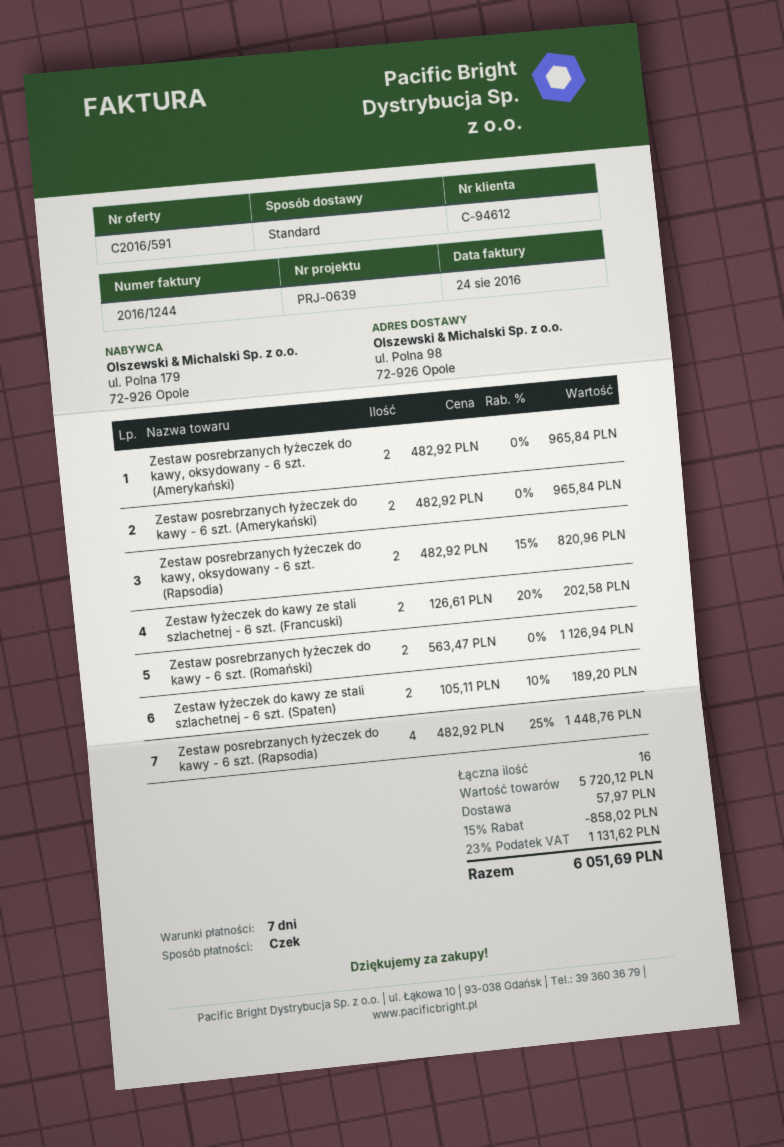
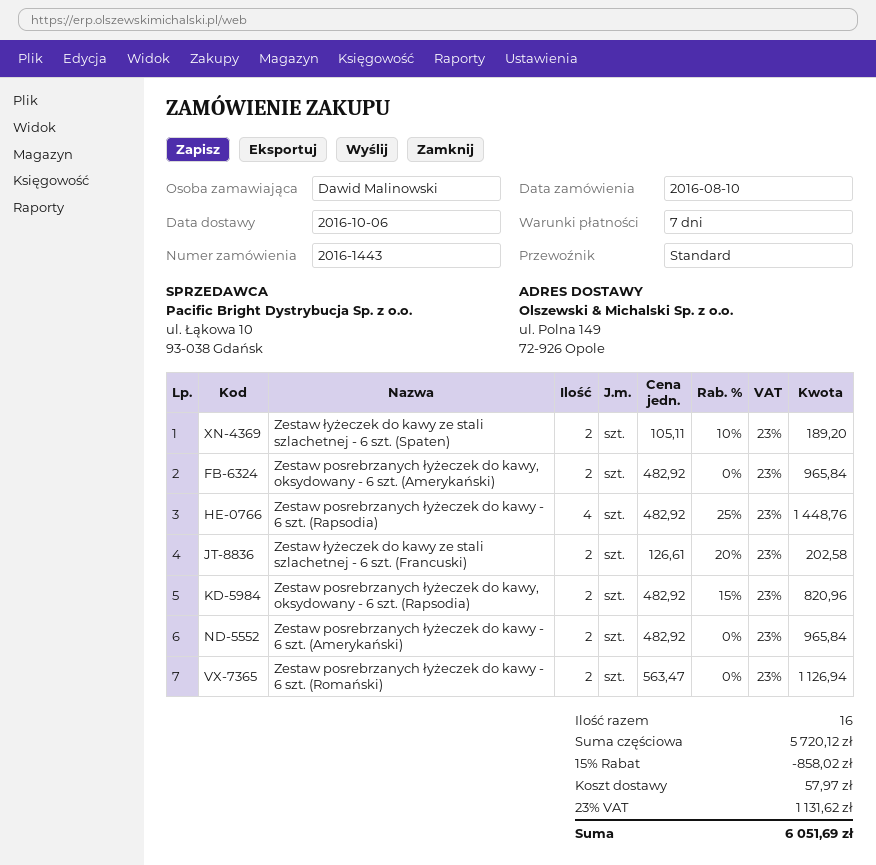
ship to: ul. Polna 98, 72-926 Opole -> ul. Polna 149, 72-926 Opole

